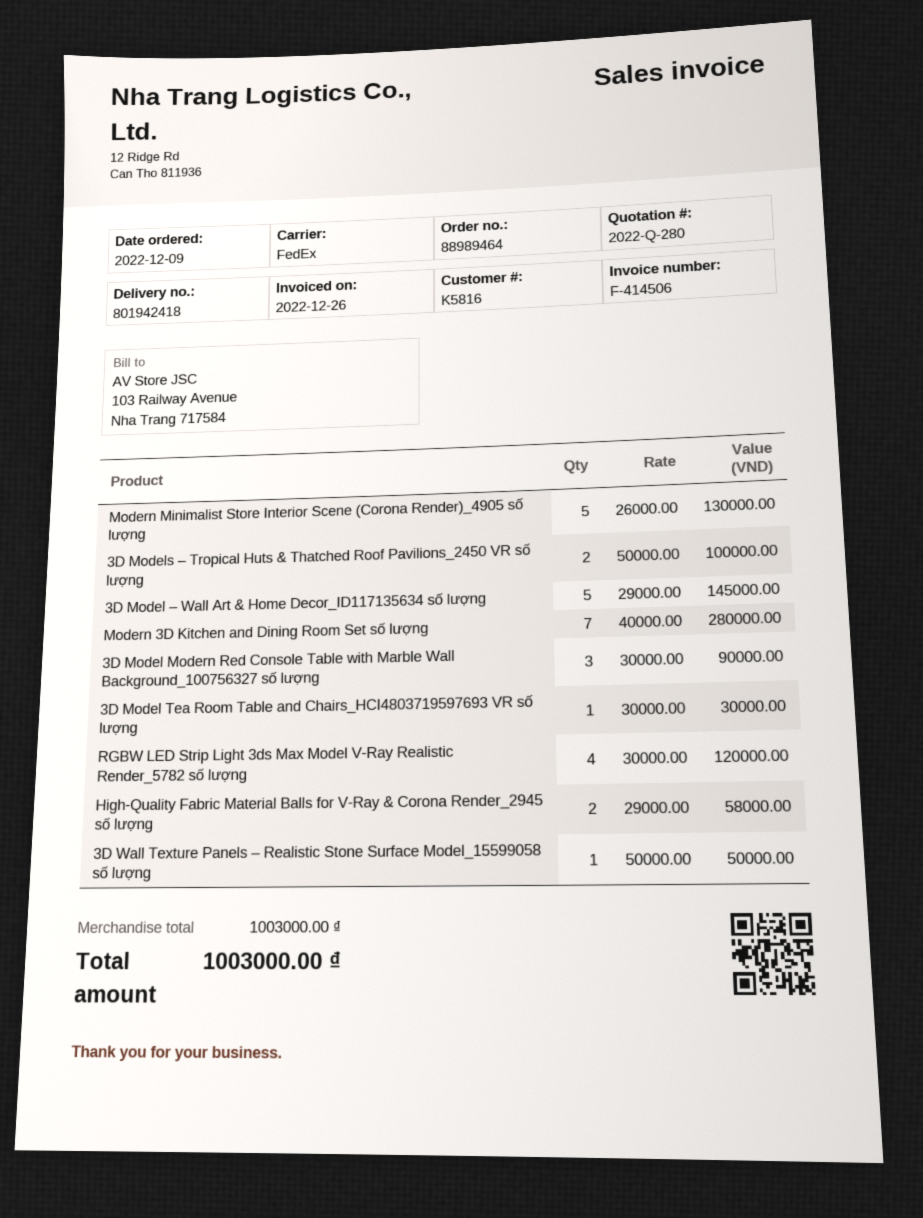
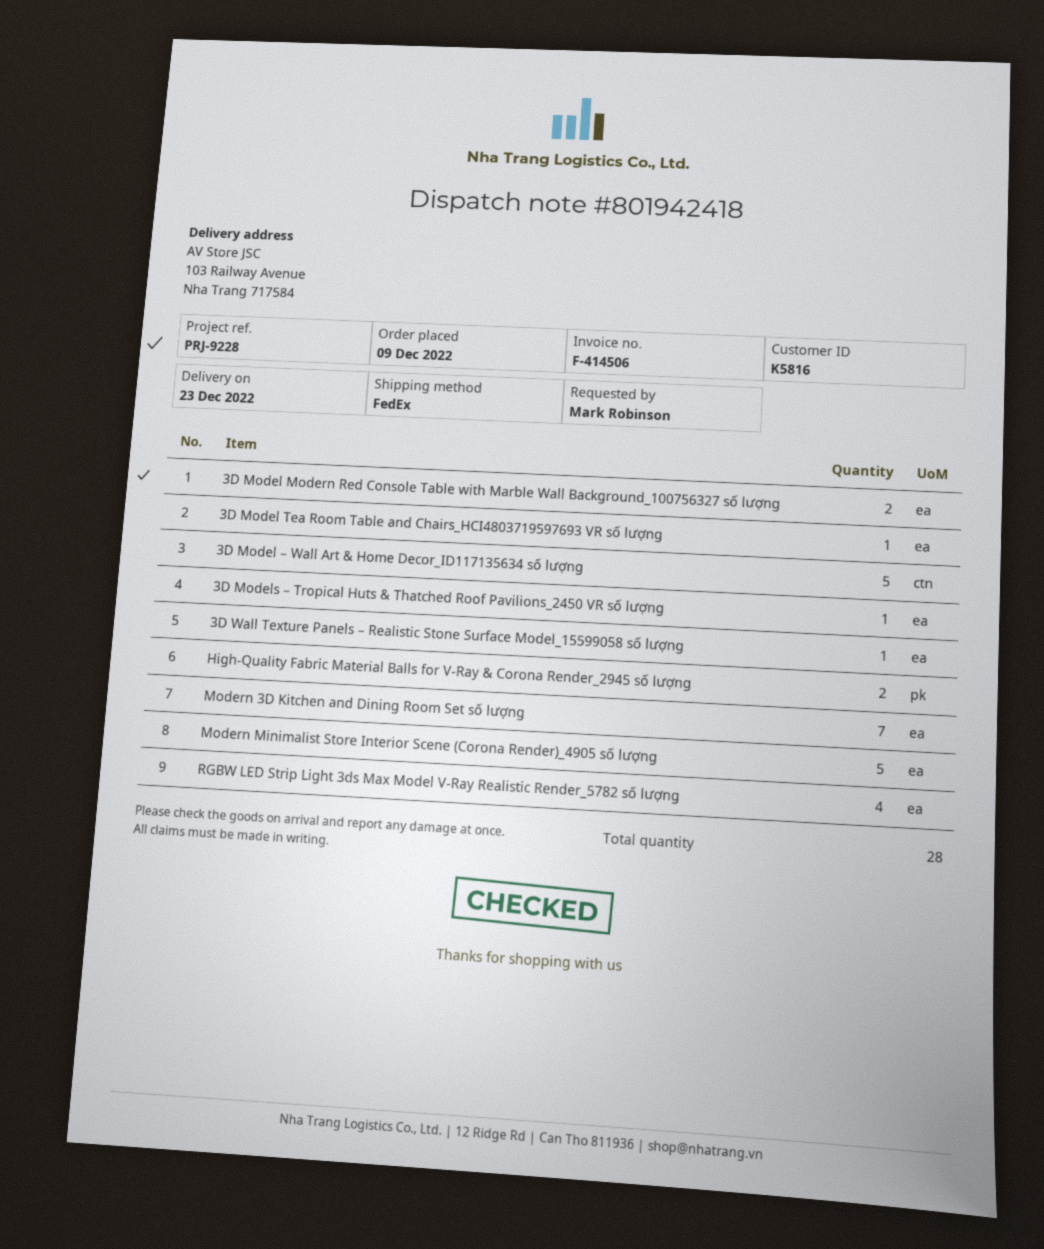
3D Models – Tropical Huts & Thatched Roof Pavilions_2450 VR số lượng: 2 -> 1
3D Model Modern Red Console Table with Marble Wall Background_100756327 số lượng: 3 -> 2

